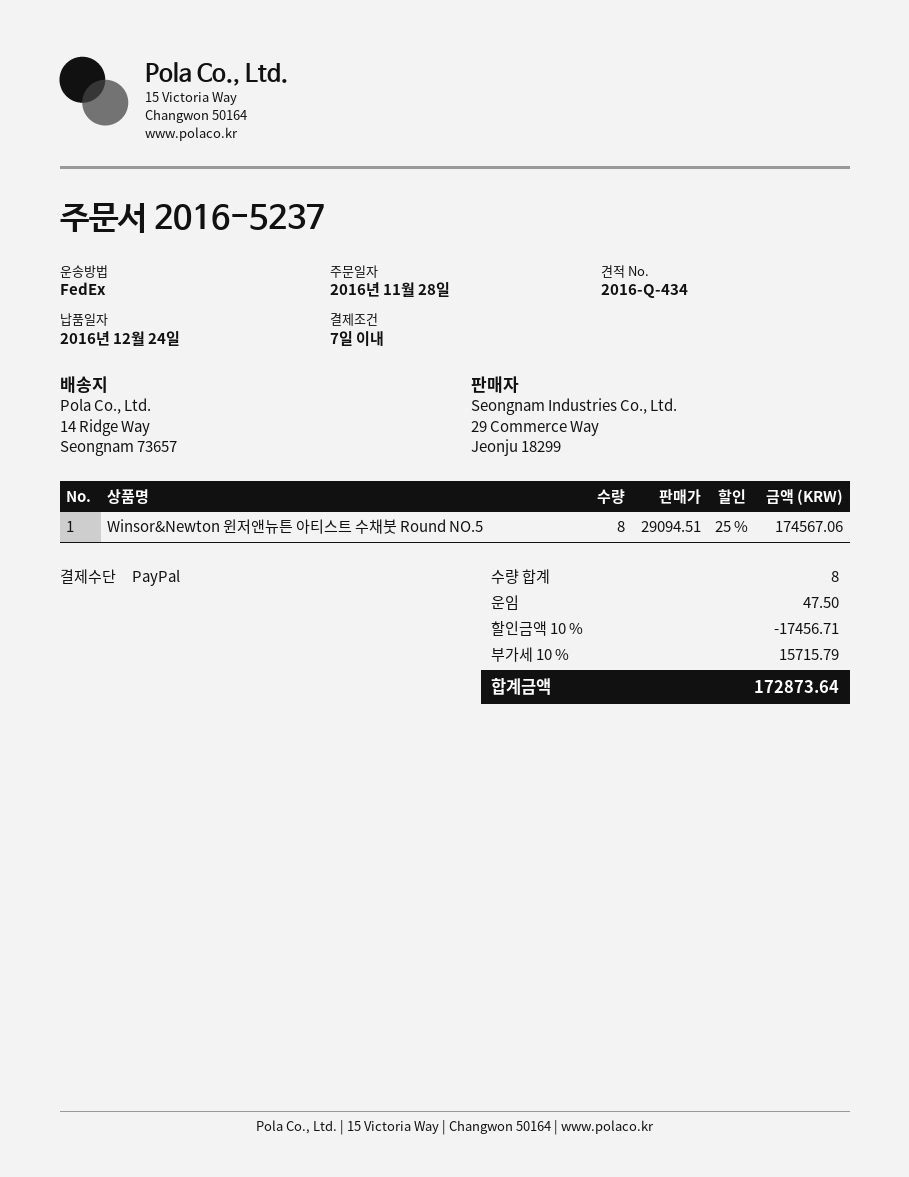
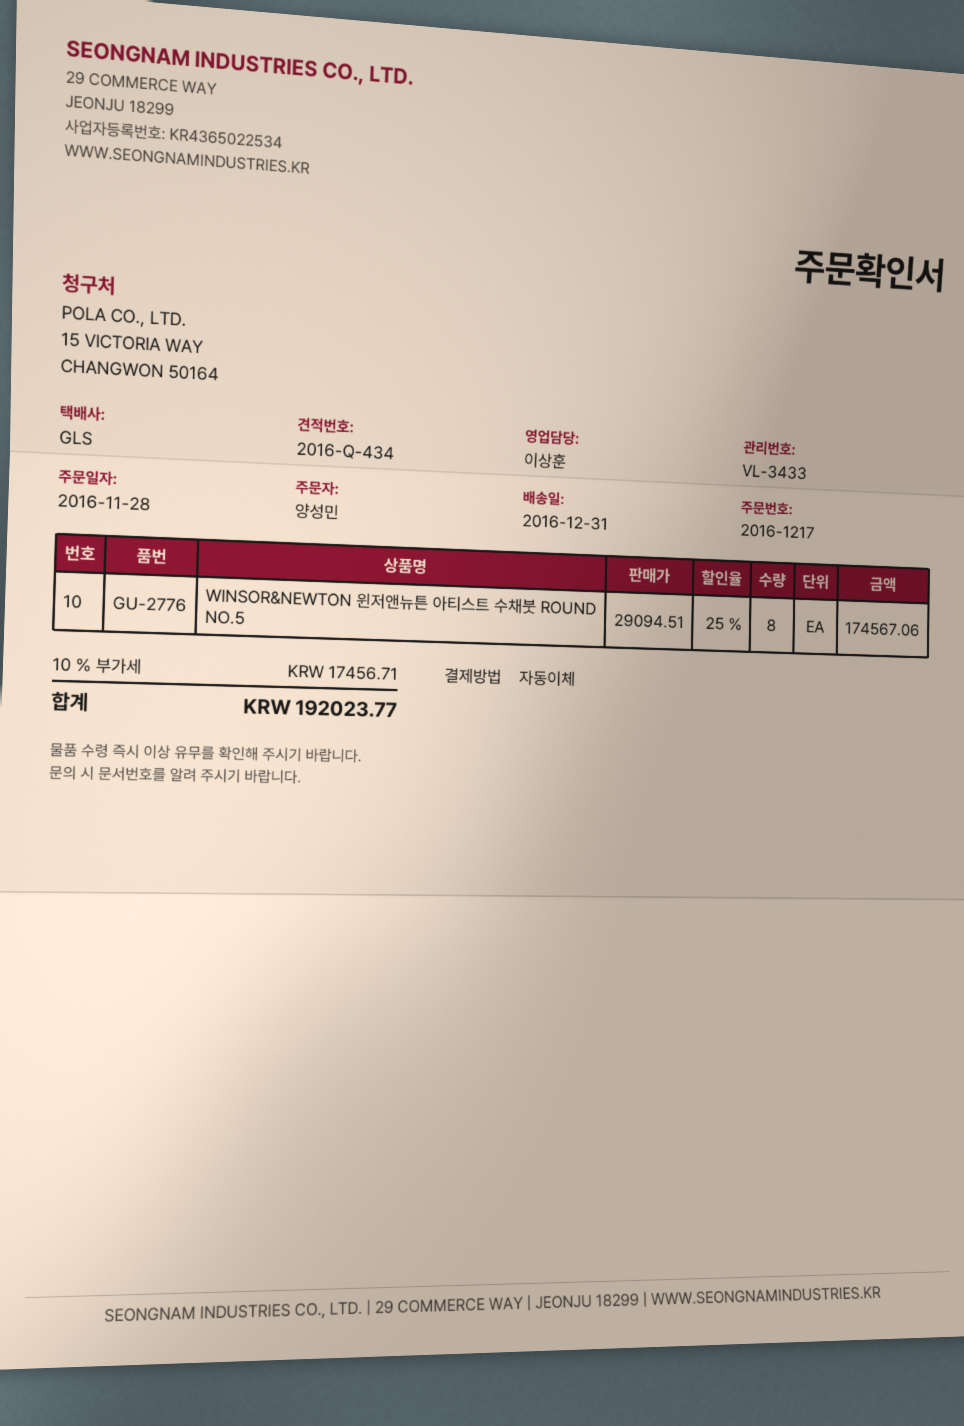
order number: 2016-5237 -> 2016-1217
delivery date: 2016-12-24 -> 2016-12-31
payment method: PayPal -> direct debit
shipping method: FedEx -> GLS
discount: 10% = 17456.71 -> none
shipping: 47.50 -> none
tax: 10% = 15715.79 -> 10% = 17456.71
total: 172873.64 -> 192023.77

